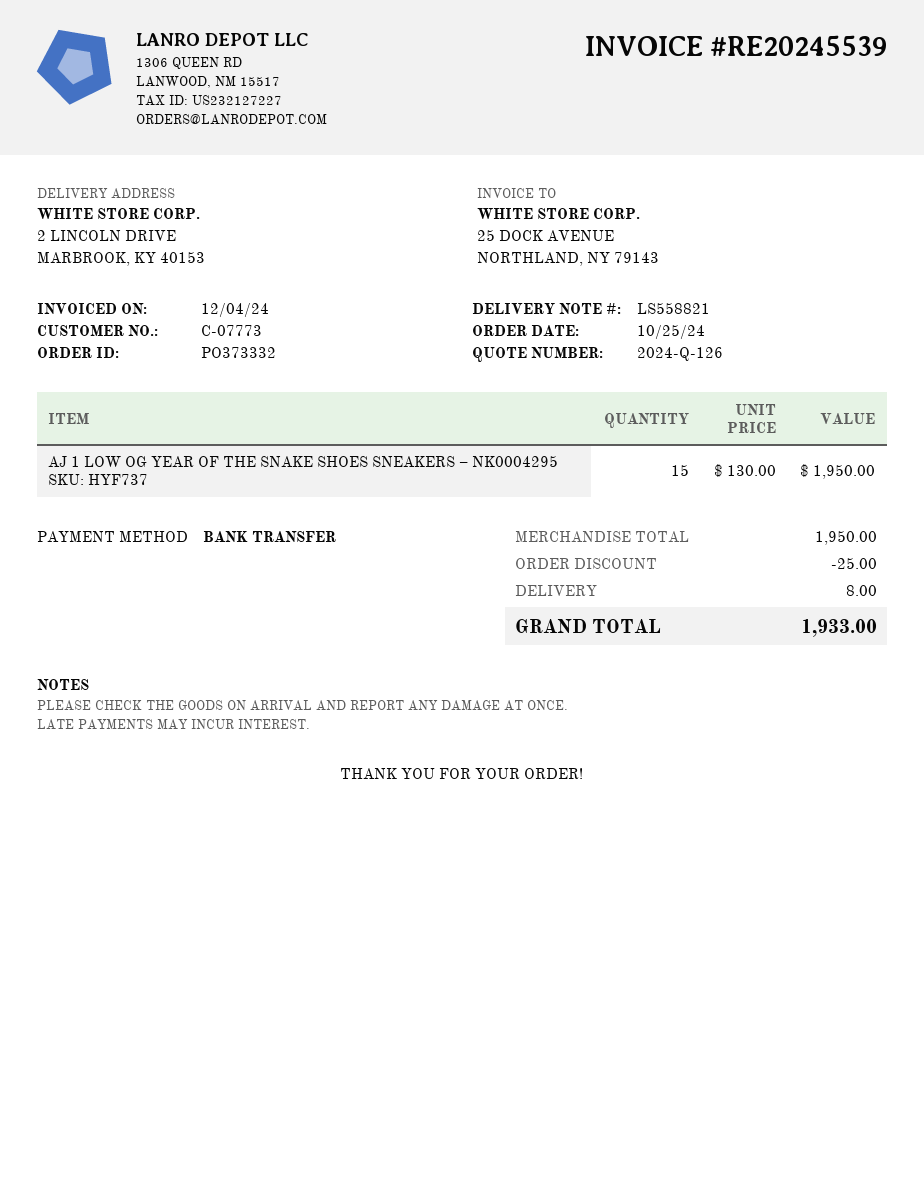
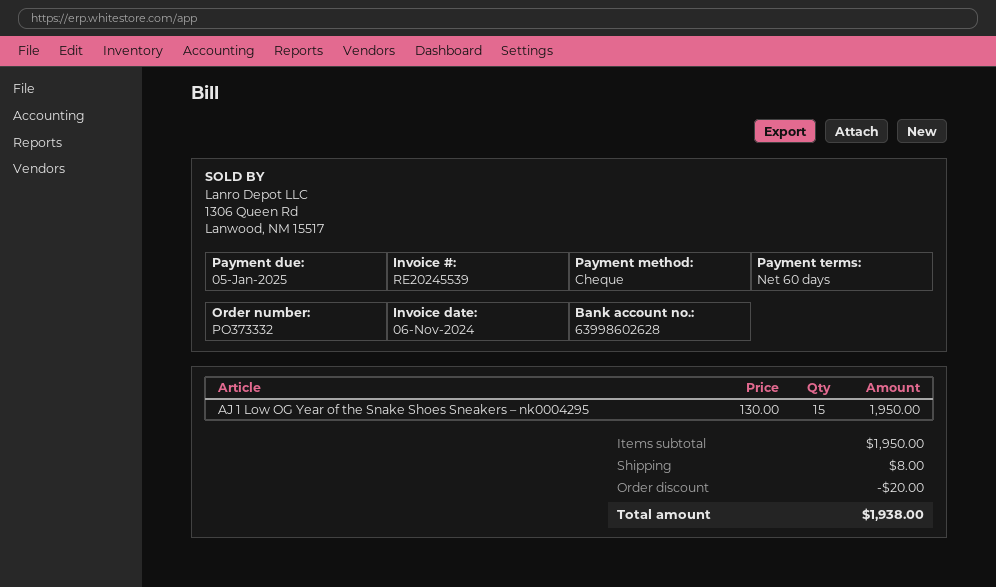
invoice date: 2024-12-04 -> 2024-11-06
payment method: bank transfer -> cheque
discount: 25.00 -> 20.00
total: 1933.00 -> 1938.00

